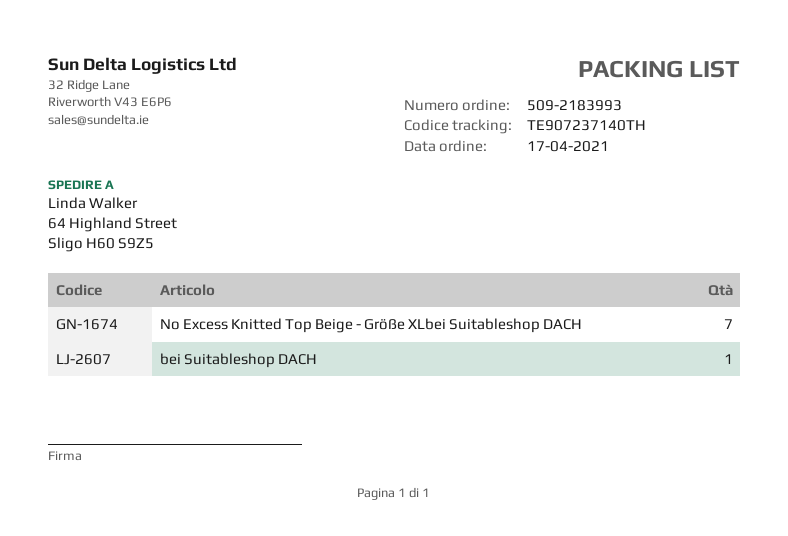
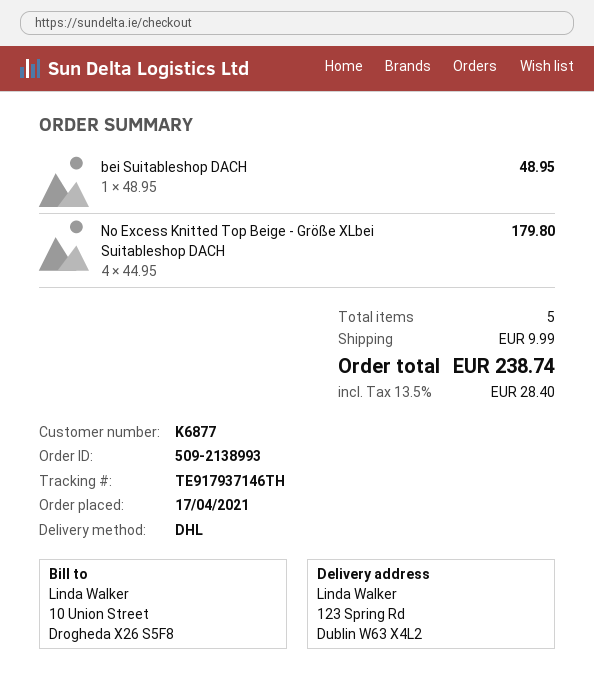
order number: 509-2183993 -> 509-2138993
tracking number: TE907237140TH -> TE917937146TH
ship to: 64 Highland Street, Sligo H60 S9Z5 -> 123 Spring Rd, Dublin W63 X4L2
No Excess Knitted Top Beige - Größe XLbei Suitableshop DACH: 7 -> 4

